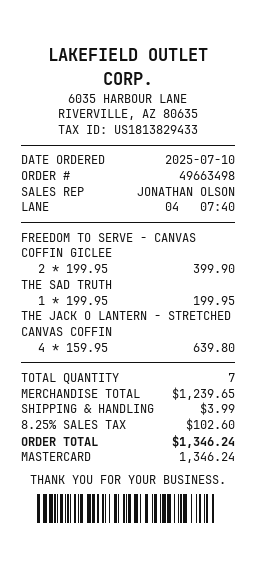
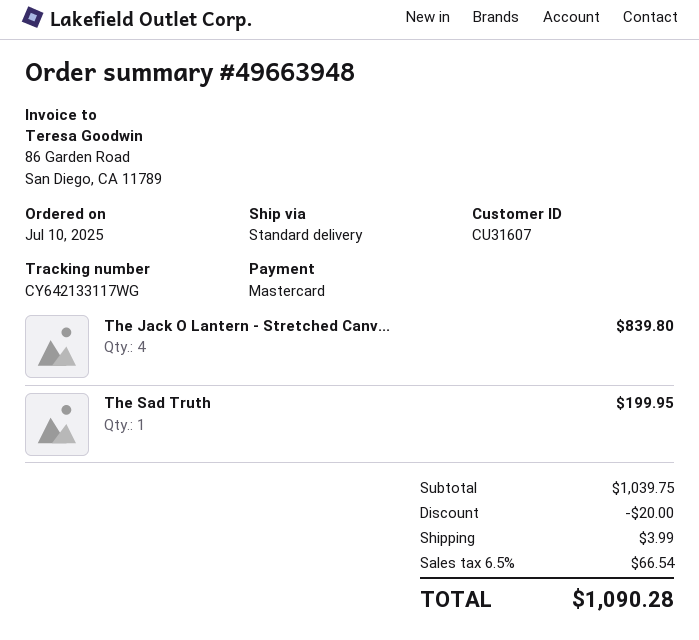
order number: 49663498 -> 49663948
FREEDOM TO SERVE - CANVAS COFFIN GICLEE: 2 for 399.90 -> none
THE JACK O LANTERN - STRETCHED CANVAS COFFIN: 4 for 639.80 -> 4 for 839.80
subtotal: 1239.65 -> 1039.75
discount: none -> 20.00
tax: 8.25% = 102.60 -> 6.5% = 66.54
total: 1346.24 -> 1090.28

